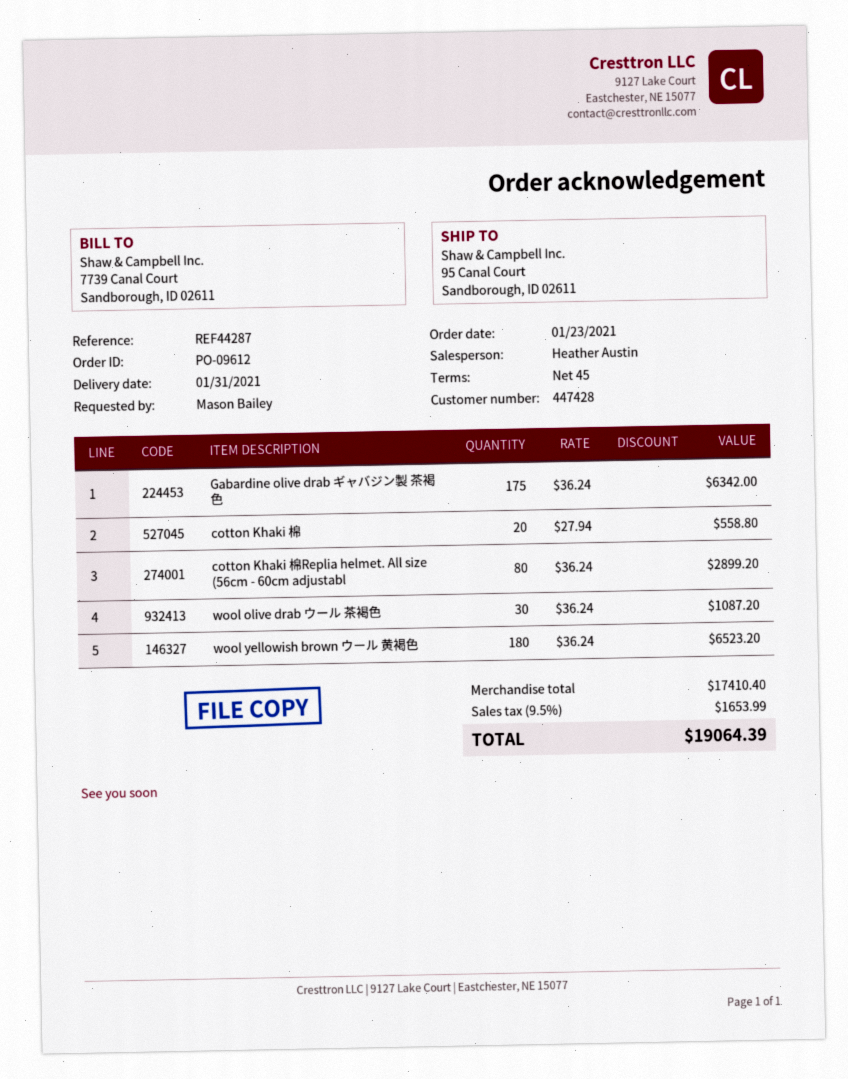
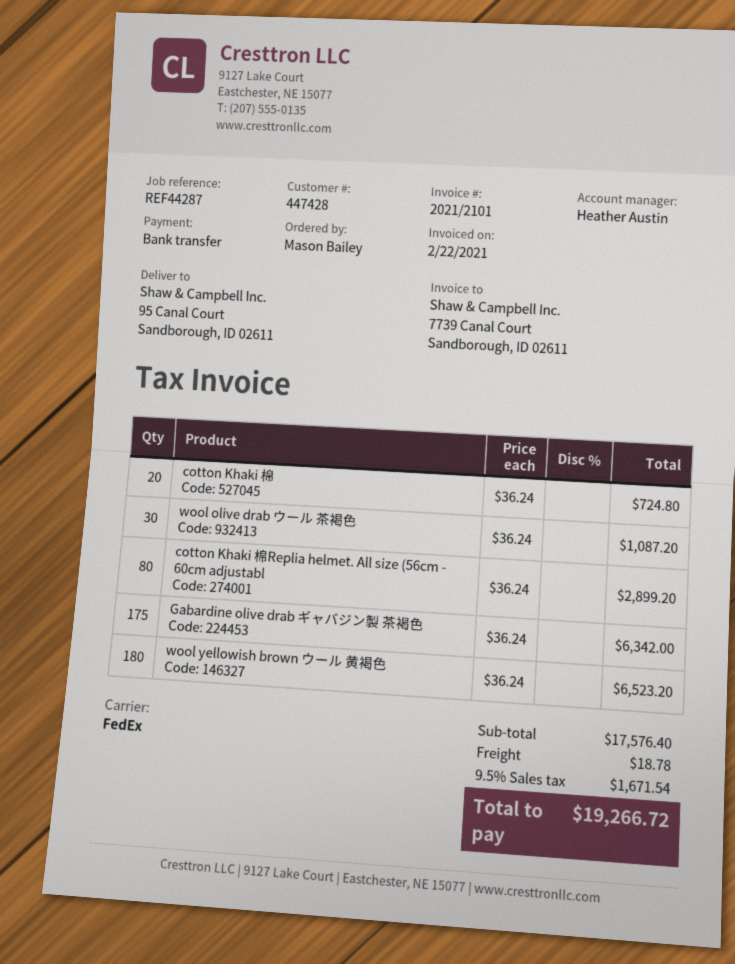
cotton Khaki 棉: 20 x 27.94 = 558.80 -> 20 x 36.24 = 724.80
subtotal: 17410.40 -> 17576.40
shipping: none -> 18.78
tax: 9.5% = 1653.99 -> 9.5% = 1671.54
total: 19064.39 -> 19266.72

